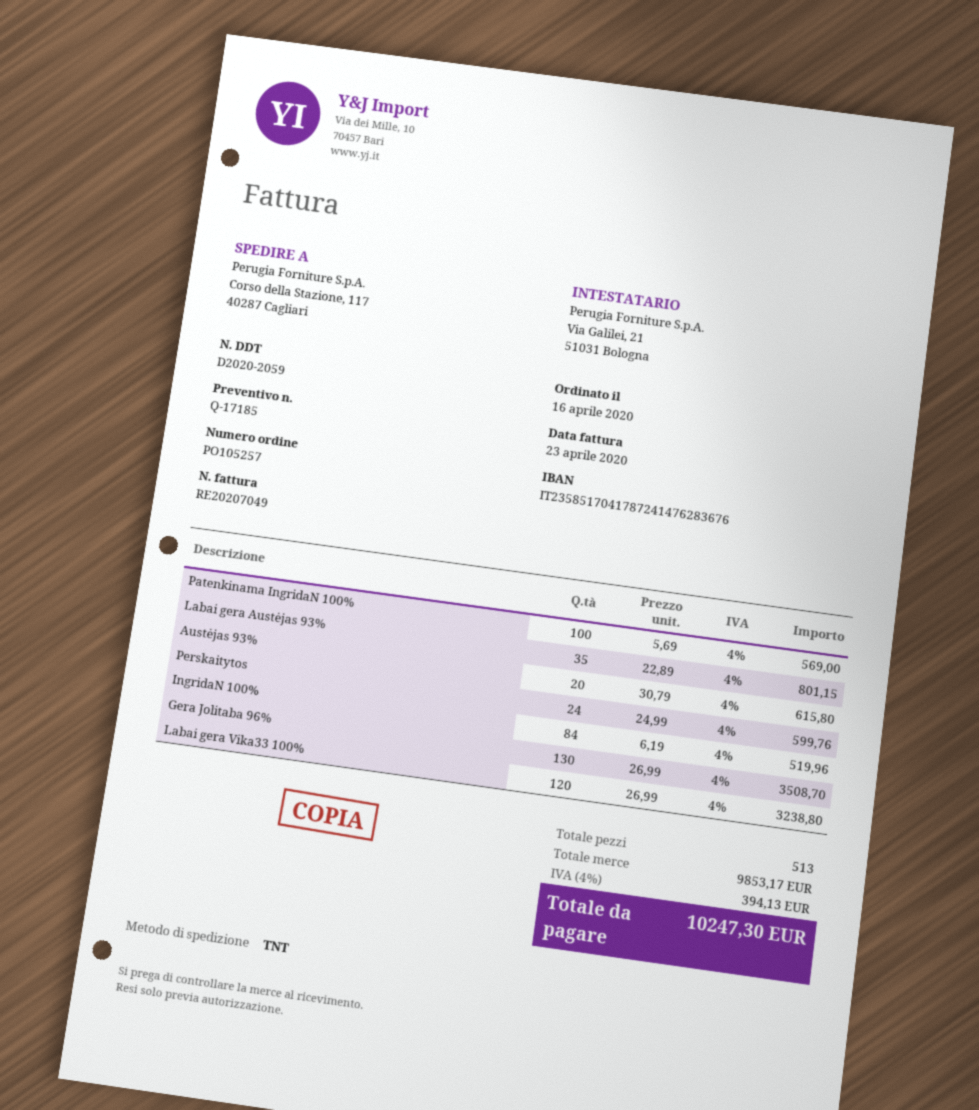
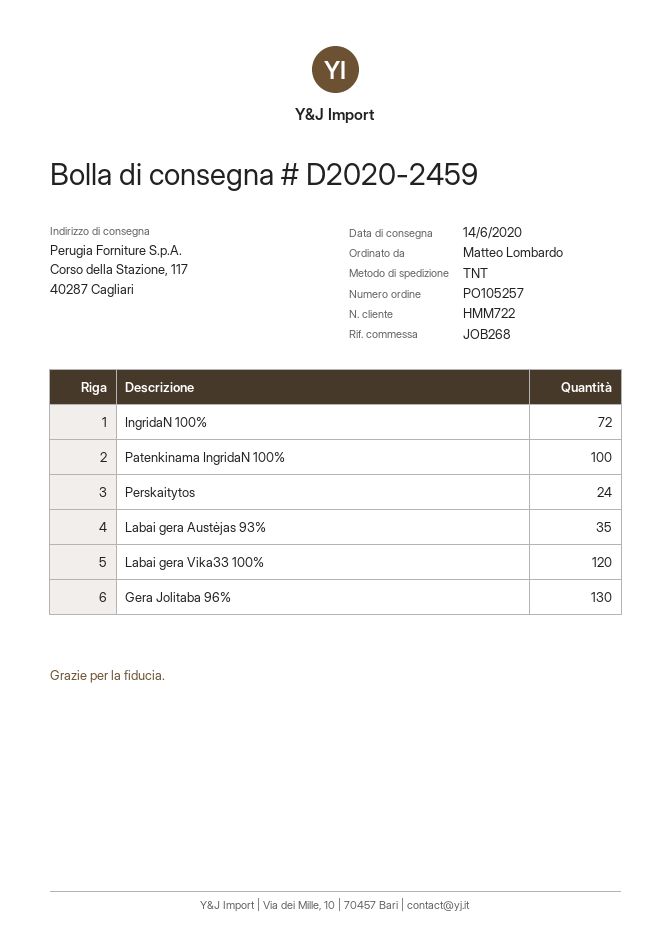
delivery note number: D2020-2059 -> D2020-2459
Austėjas 93%: 20 -> none
IngridaN 100%: 84 -> 72

